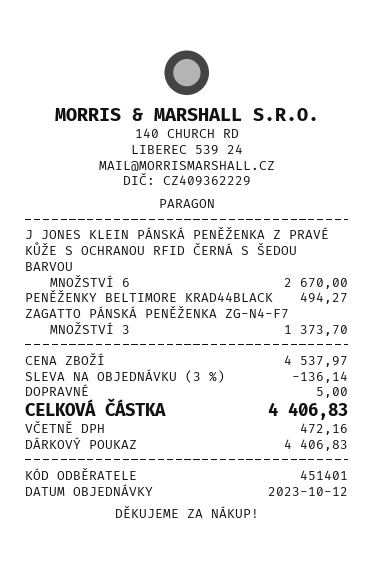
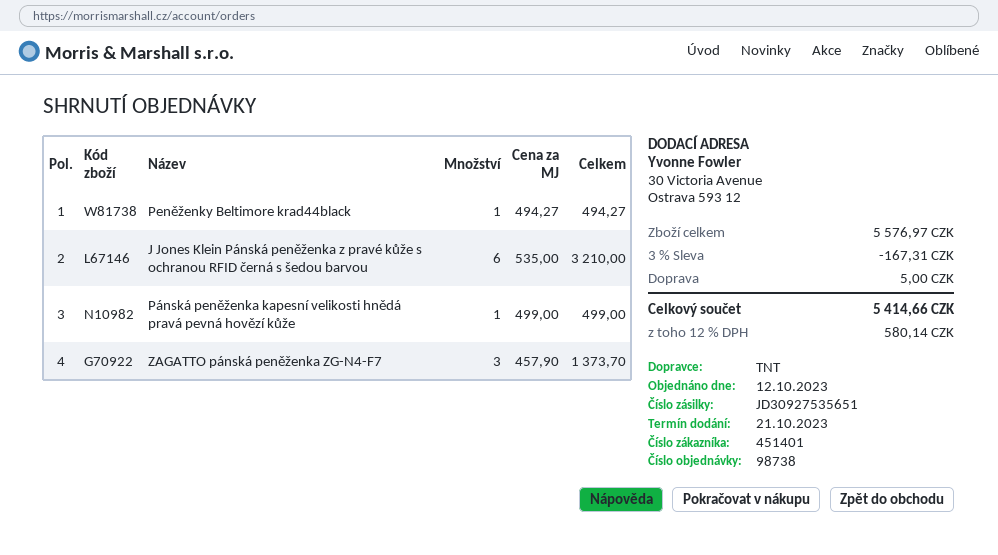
J JONES KLEIN PÁNSKÁ PENĚŽENKA Z PRAVÉ KŮŽE S OCHRANOU RFID ČERNÁ S ŠEDOU BARVOU: 6 for 2670.00 -> 6 for 3210.00
Pánská peněženka kapesní velikosti hnědá pravá pevná hovězí kůže: none -> 1 for 499.00
subtotal: 4537.97 -> 5576.97
discount: 3% = 136.14 -> 3% = 167.31
tax: 472.16 -> 580.14
total: 4406.83 -> 5414.66

